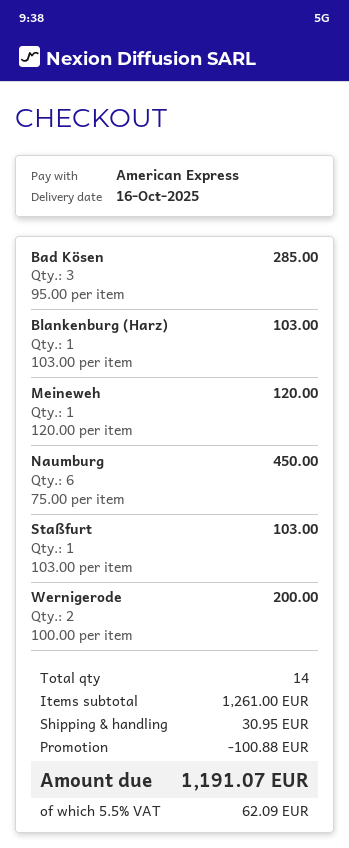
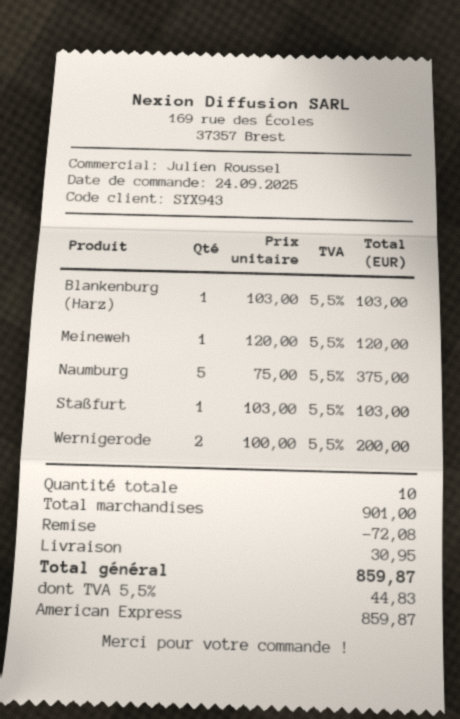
Bad Kösen: 3 x 95.00 = 285.00 -> none
Naumburg: 6 x 75.00 = 450.00 -> 5 x 75.00 = 375.00
total quantity: 14 -> 10
subtotal: 1261.00 -> 901.00
discount: 100.88 -> 72.08
tax: 5.5% = 62.09 -> 5.5% = 44.83
total: 1191.07 -> 859.87

